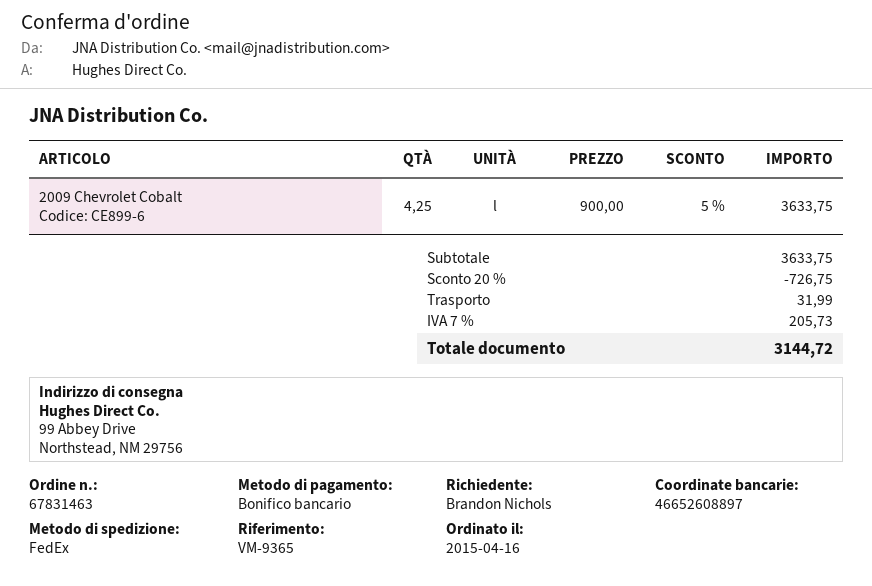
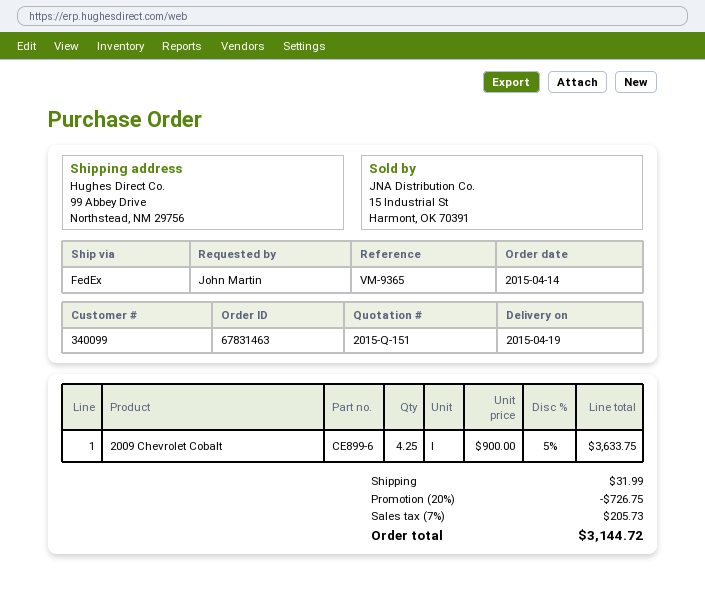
order date: 2015-04-16 -> 2015-04-14
ordered by: Brandon Nichols -> John Martin

